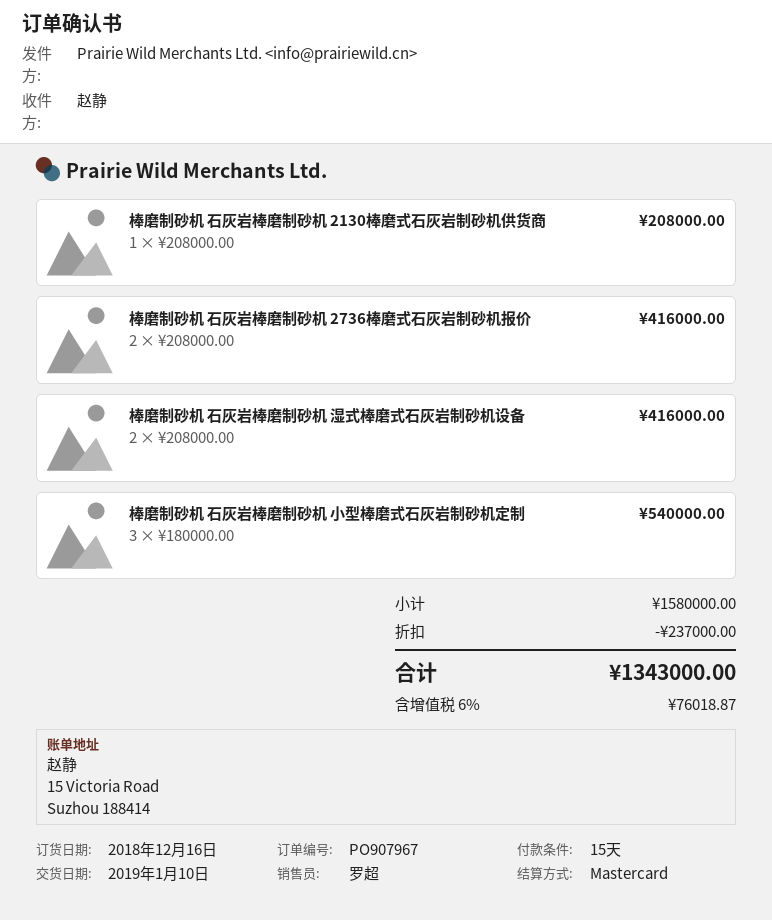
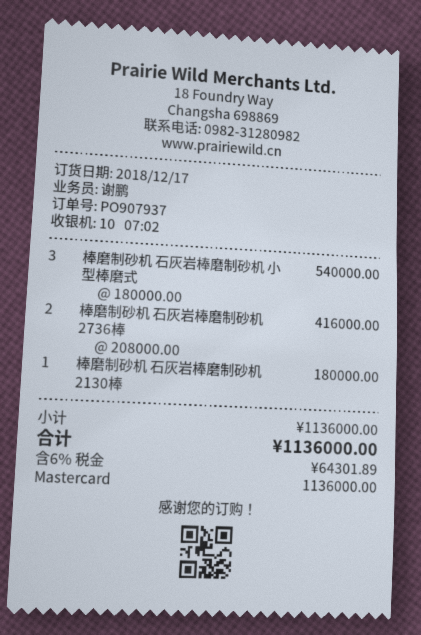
order number: PO907967 -> PO907937
order date: 2018-12-16 -> 2018-12-17
sales rep: 罗超 -> 谢鹏
棒磨制砂机 石灰岩棒磨制砂机 2130棒磨式石灰岩制砂机供货商: 1 x 208000.00 = 208000.00 -> 1 x 180000.00 = 180000.00
棒磨制砂机 石灰岩棒磨制砂机 湿式棒磨式石灰岩制砂机设备: 2 x 208000.00 = 416000.00 -> none
subtotal: 1580000.00 -> 1136000.00
discount: 237000.00 -> none
tax: 6% = 76018.87 -> 6% = 64301.89
total: 1343000.00 -> 1136000.00

